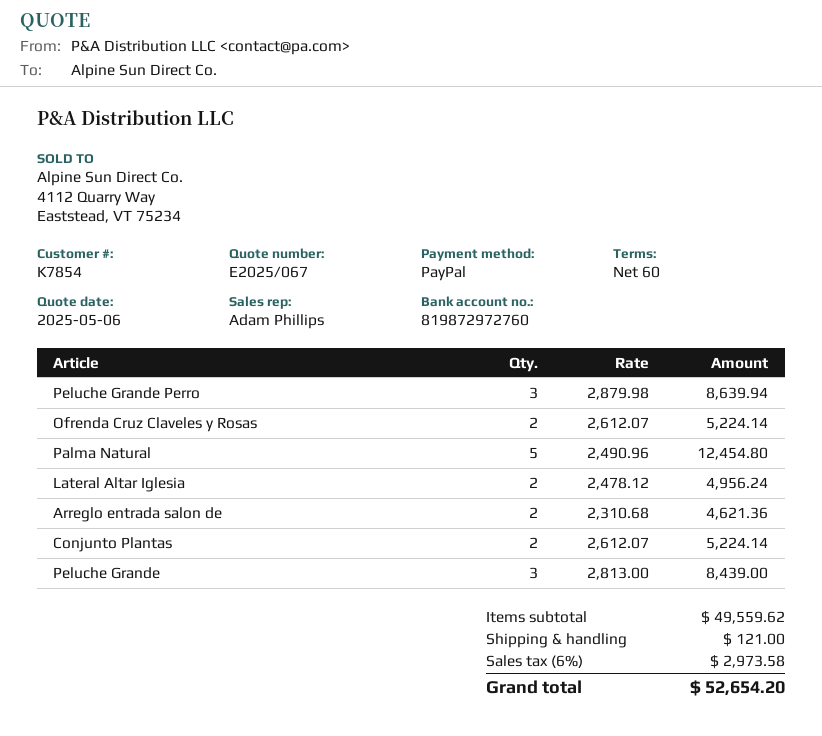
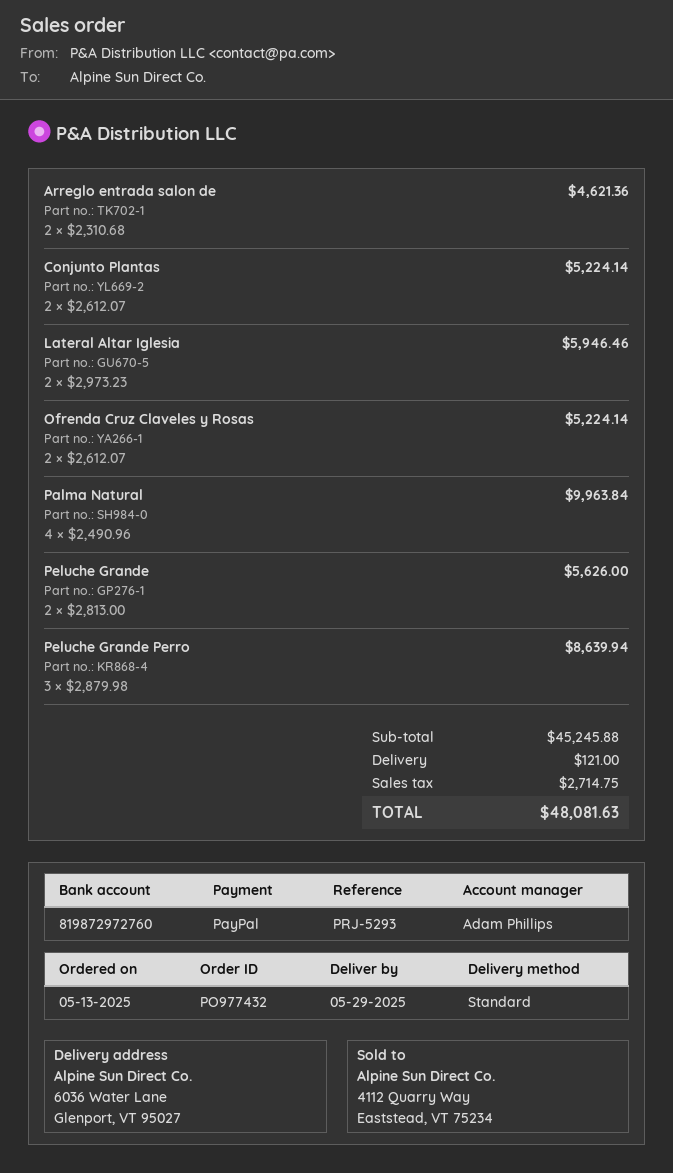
Palma Natural: 5 x 2490.96 = 12454.80 -> 4 x 2490.96 = 9963.84
Lateral Altar Iglesia: 2 x 2478.12 = 4956.24 -> 2 x 2973.23 = 5946.46
Peluche Grande: 3 x 2813.00 = 8439.00 -> 2 x 2813.00 = 5626.00
subtotal: 49559.62 -> 45245.88
tax: 2973.58 -> 2714.75
total: 52654.20 -> 48081.63

